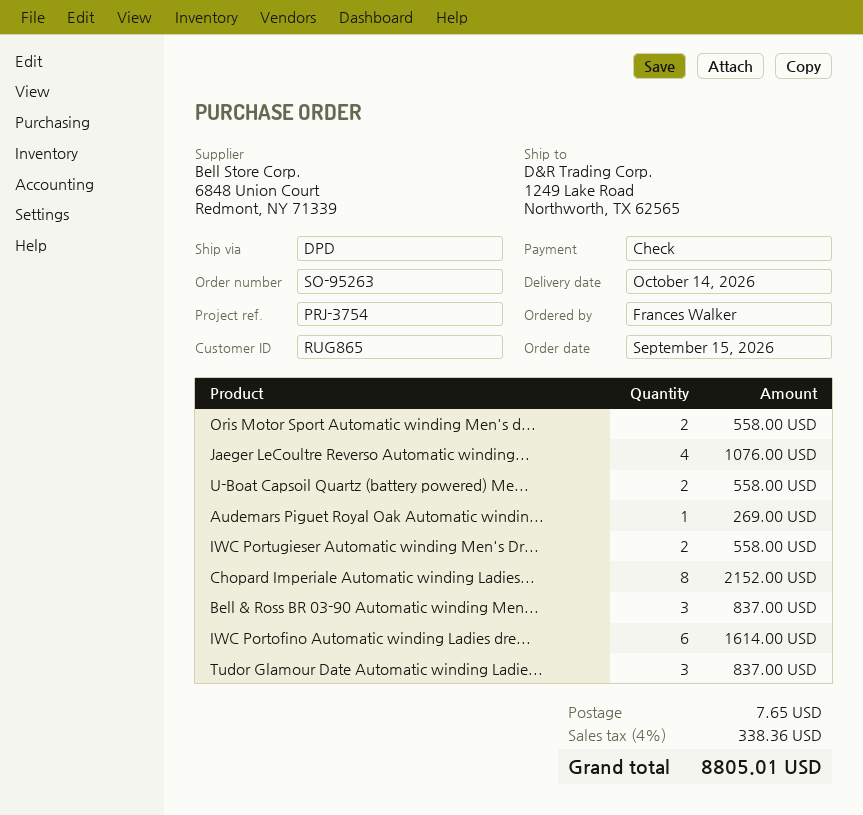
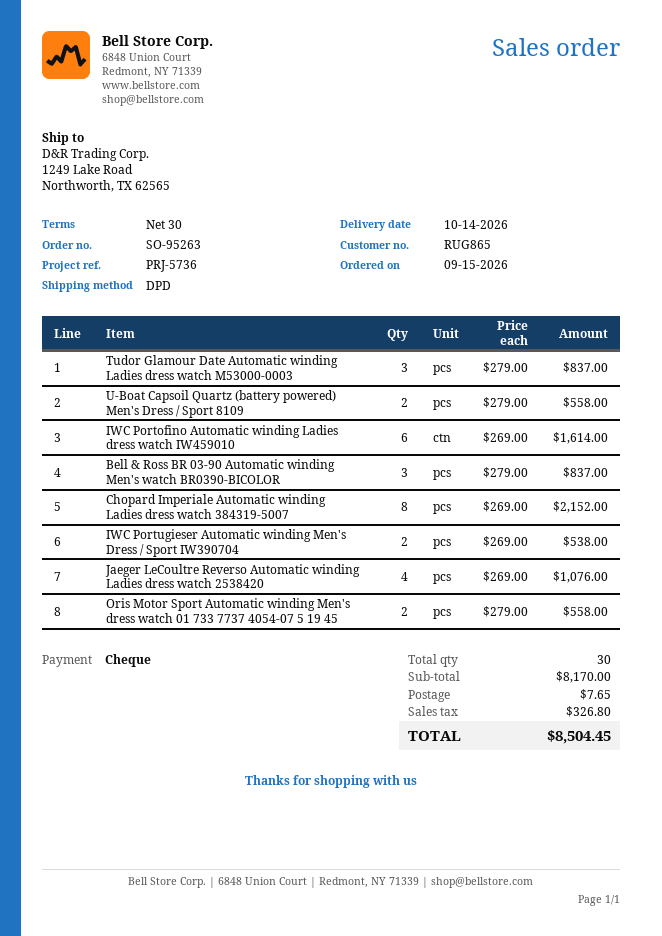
reference: PRJ-3754 -> PRJ-5736
Audemars Piguet Royal Oak Automatic windin...: 1 for 269.00 -> none
IWC Portugieser Automatic winding Men's Dr...: 2 for 558.00 -> 2 for 538.00
tax: 338.36 -> 326.80
total: 8805.01 -> 8504.45

